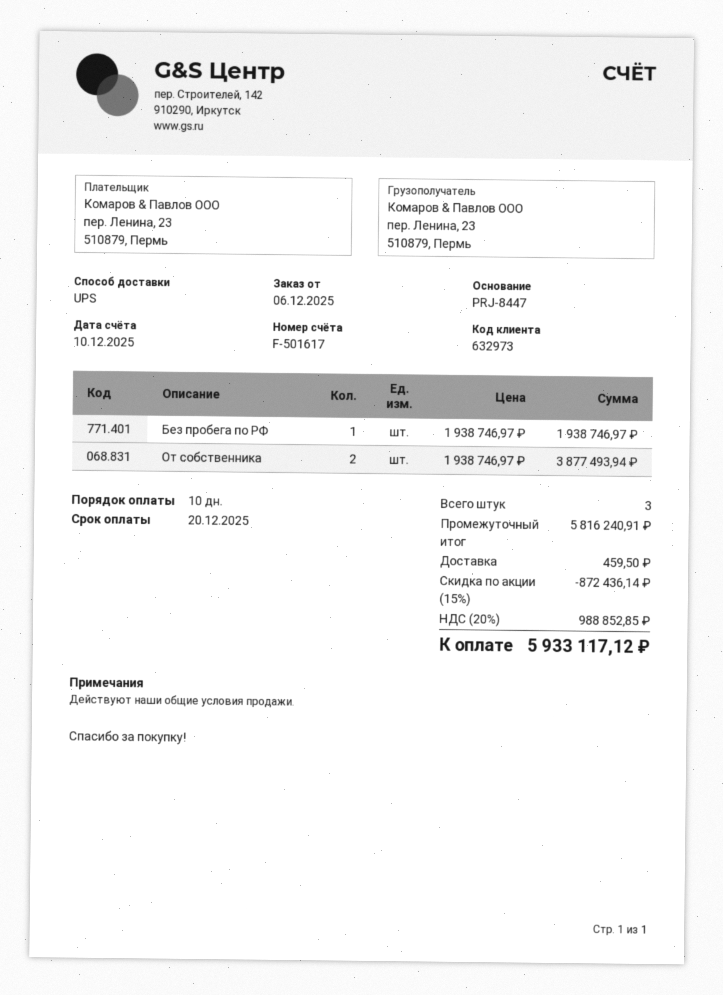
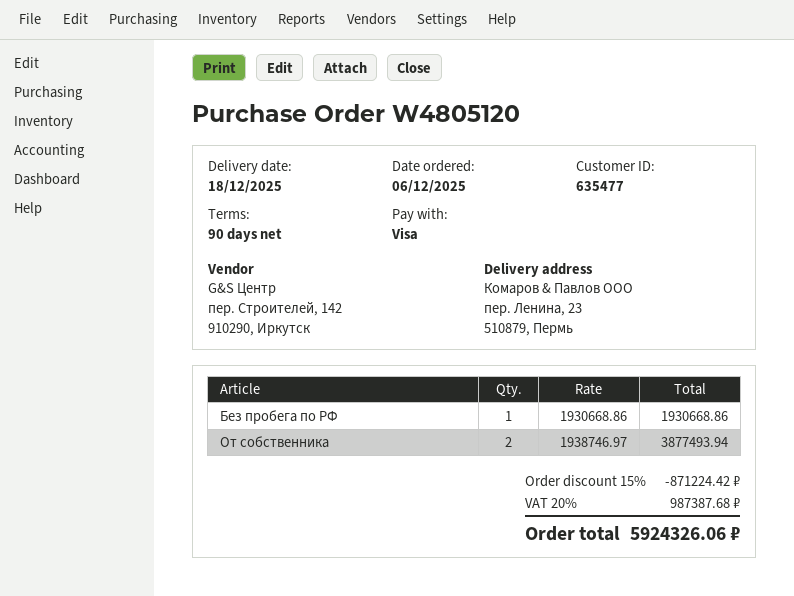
payment terms: 10 days -> 90 days
customer number: 632973 -> 635477
Без пробега по РФ: 1 x 1938746.97 = 1938746.97 -> 1 x 1930668.86 = 1930668.86
discount: 15% = 872436.14 -> 15% = 871224.42
shipping: 459.50 -> none
tax: 20% = 988852.85 -> 20% = 987387.68
total: 5933117.12 -> 5924326.06

